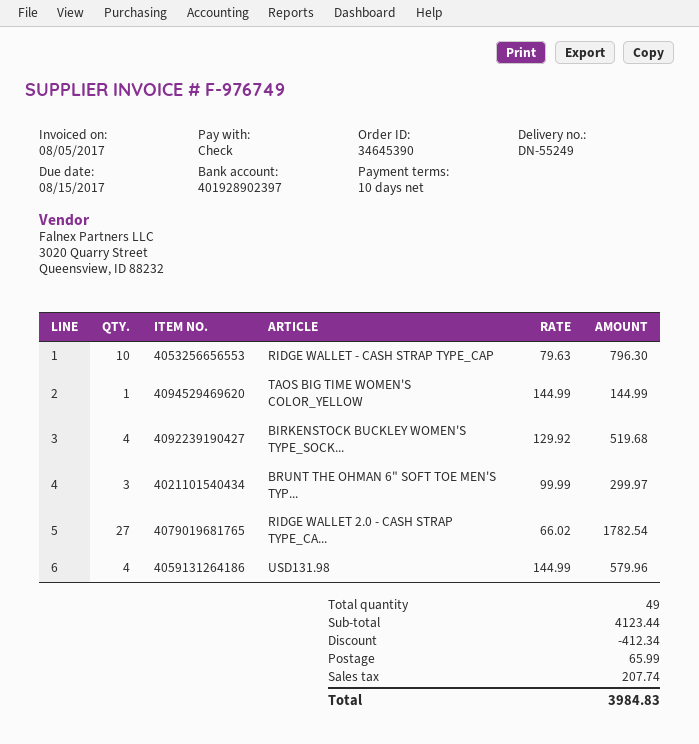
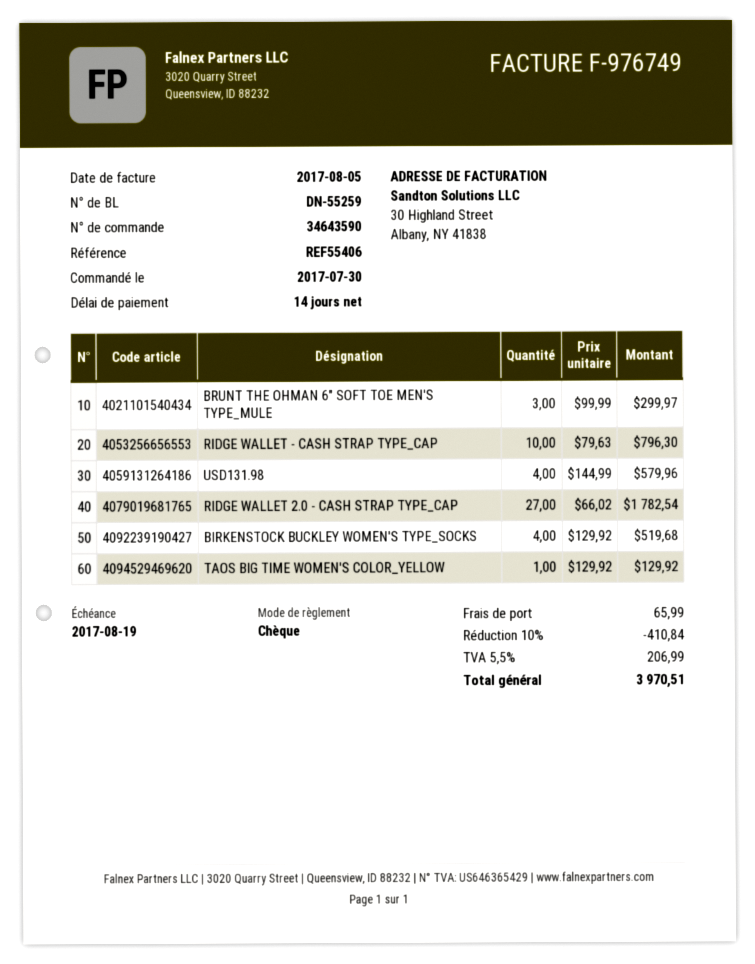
order number: 34645390 -> 34643590
delivery note number: DN-55249 -> DN-55259
payment terms: 10 days -> 14 days
due date: 2017-08-15 -> 2017-08-19
TAOS BIG TIME WOMEN'S COLOR_YELLOW: 1 x 144.99 = 144.99 -> 1 x 129.92 = 129.92
discount: 412.34 -> 410.84
tax: 207.74 -> 206.99
total: 3984.83 -> 3970.51

